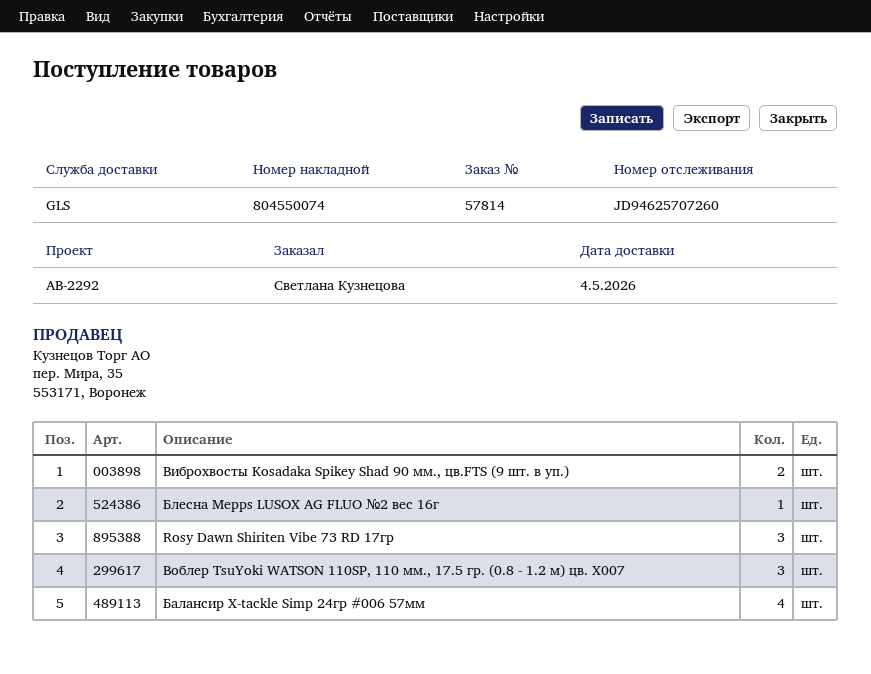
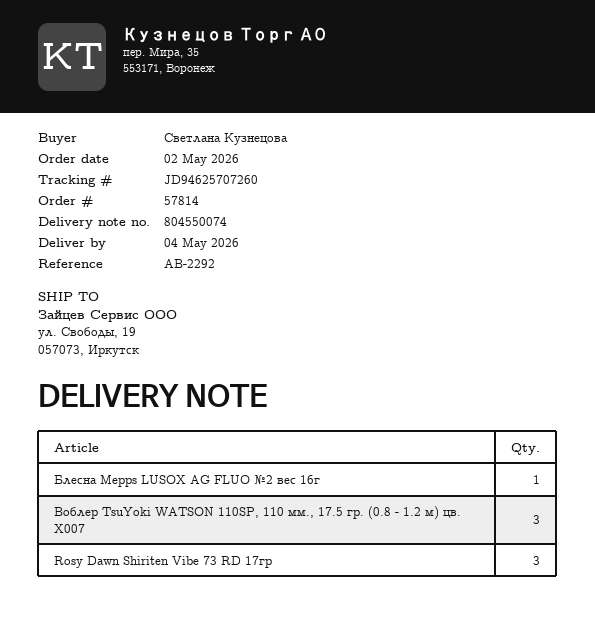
Виброхвосты Kosadaka Spikey Shad 90 мм., цв.FTS (9 шт. в уп.): 2 -> none
Балансир X-tackle Simp 24гр #006 57мм: 4 -> none

